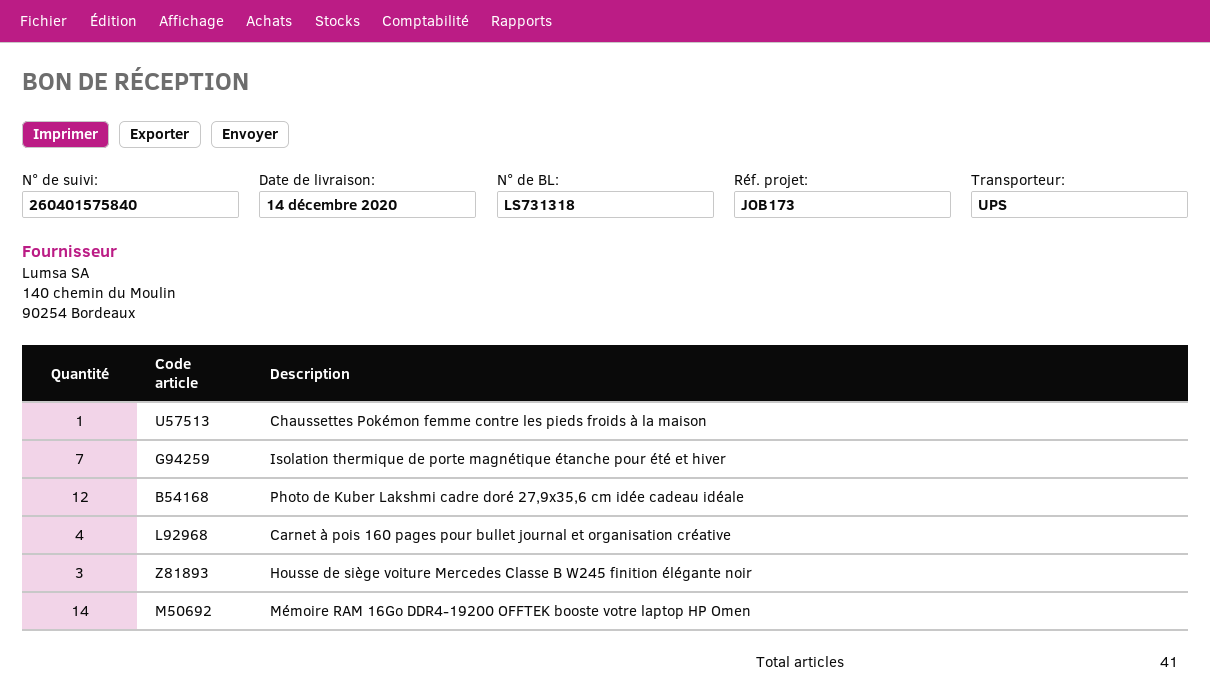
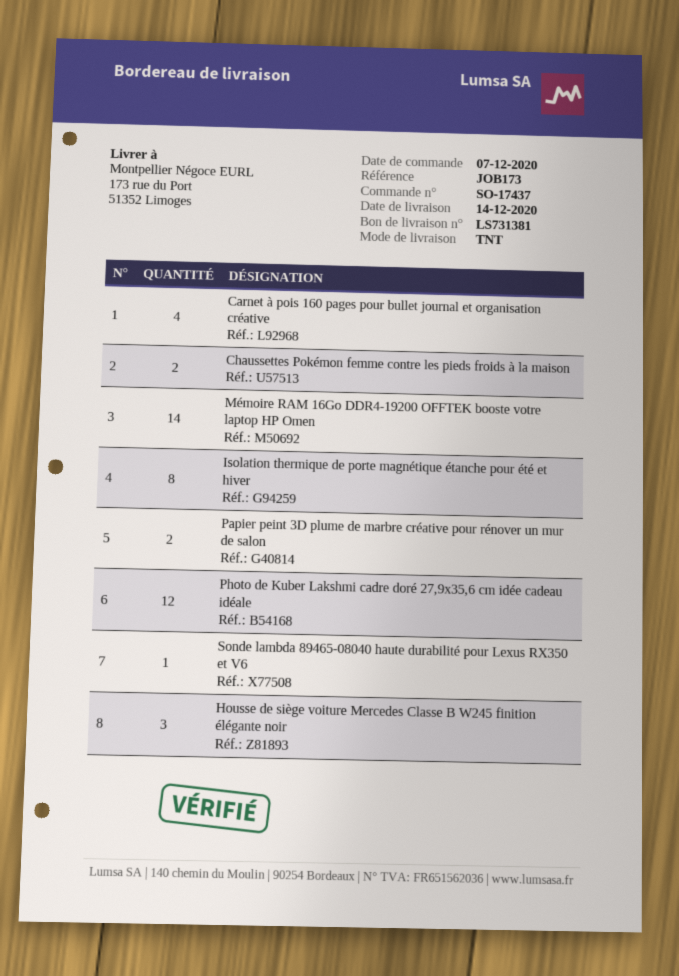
delivery note number: LS731318 -> LS731381
shipping method: UPS -> TNT
Chaussettes Pokémon femme contre les pieds froids à la maison: 1 -> 2
Isolation thermique de porte magnétique étanche pour été et hiver: 7 -> 8
Papier peint 3D plume de marbre créative pour rénover un mur de salon: none -> 2
Sonde lambda 89465-08040 haute durabilité pour Lexus RX350 et V6: none -> 1

